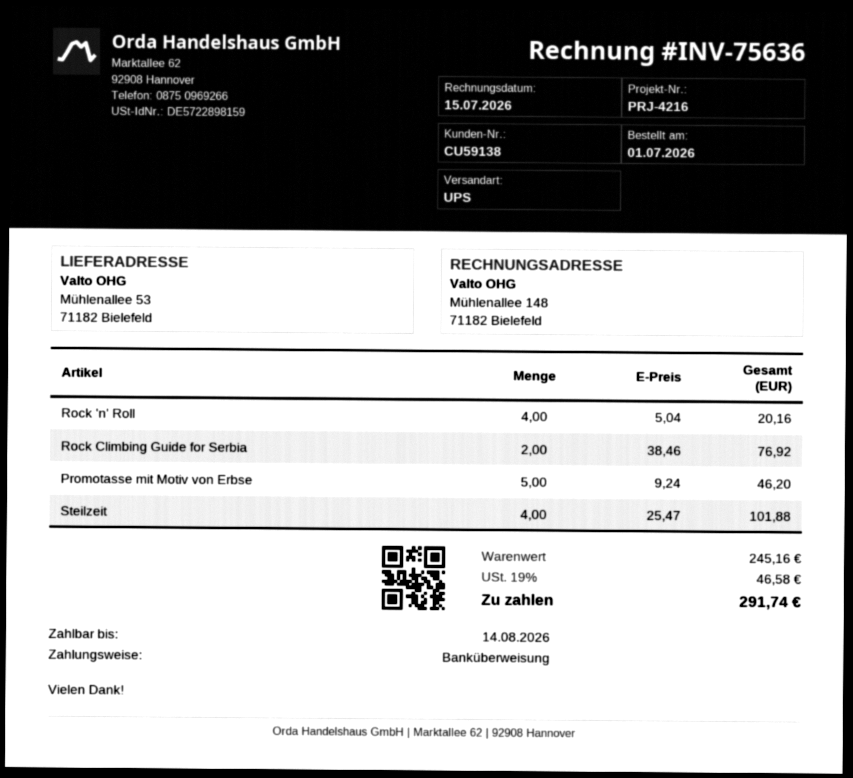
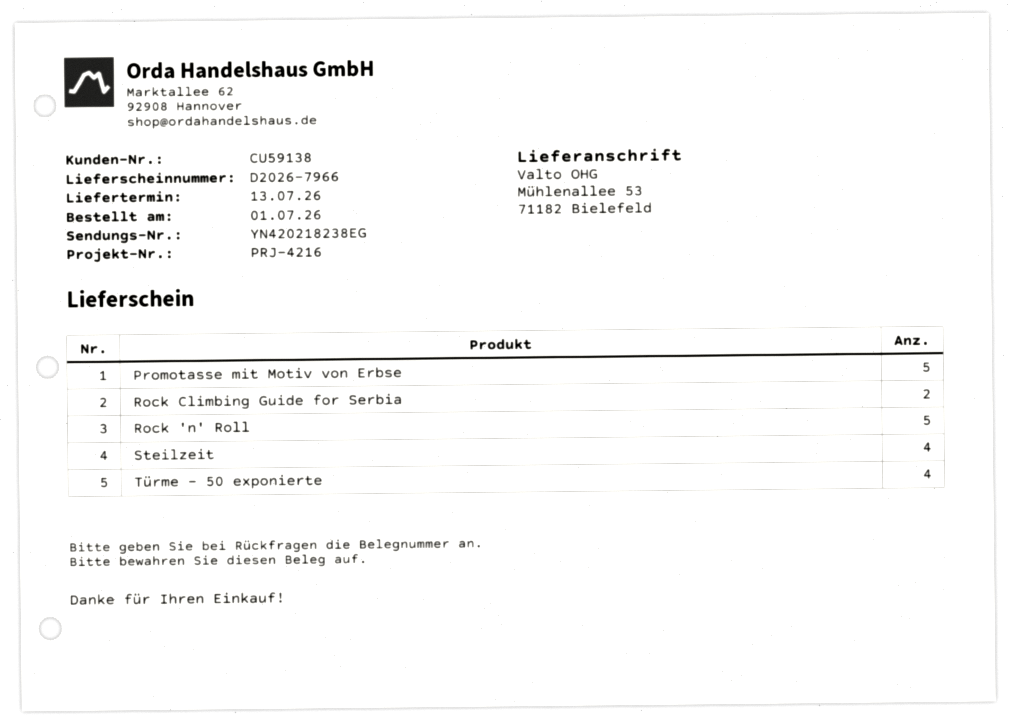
Rock 'n' Roll: 4 -> 5
Türme - 50 exponierte: none -> 4

